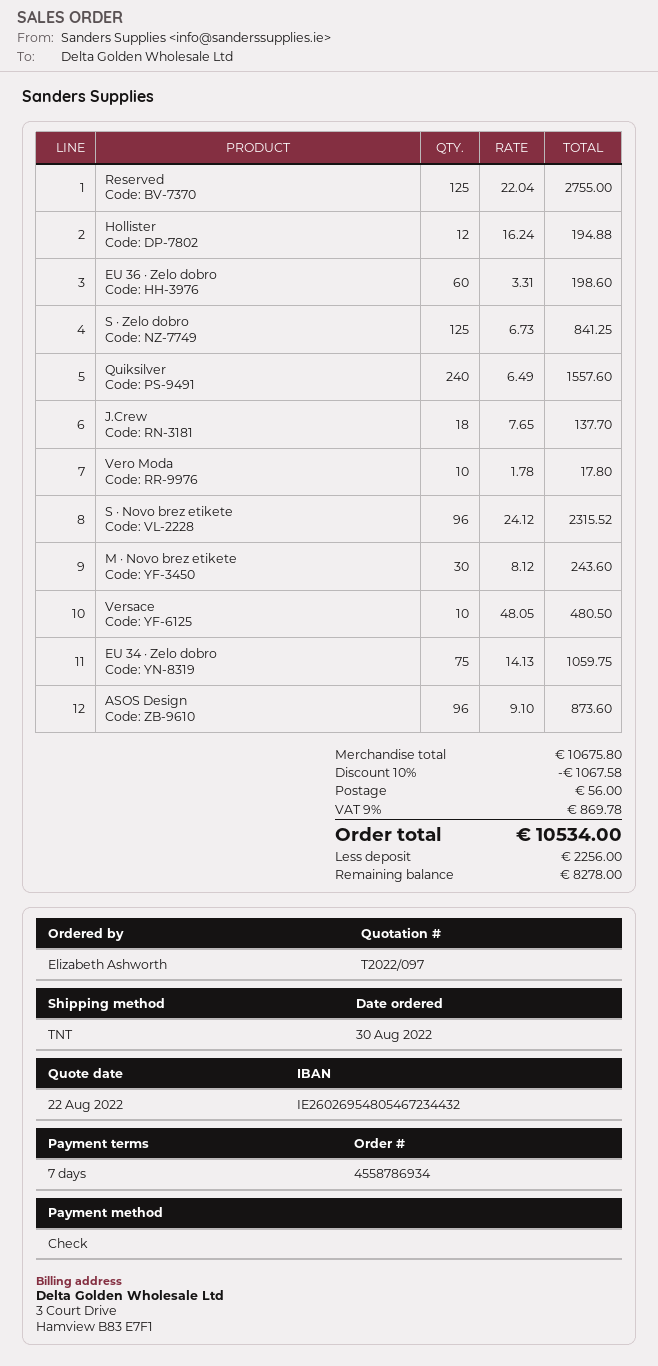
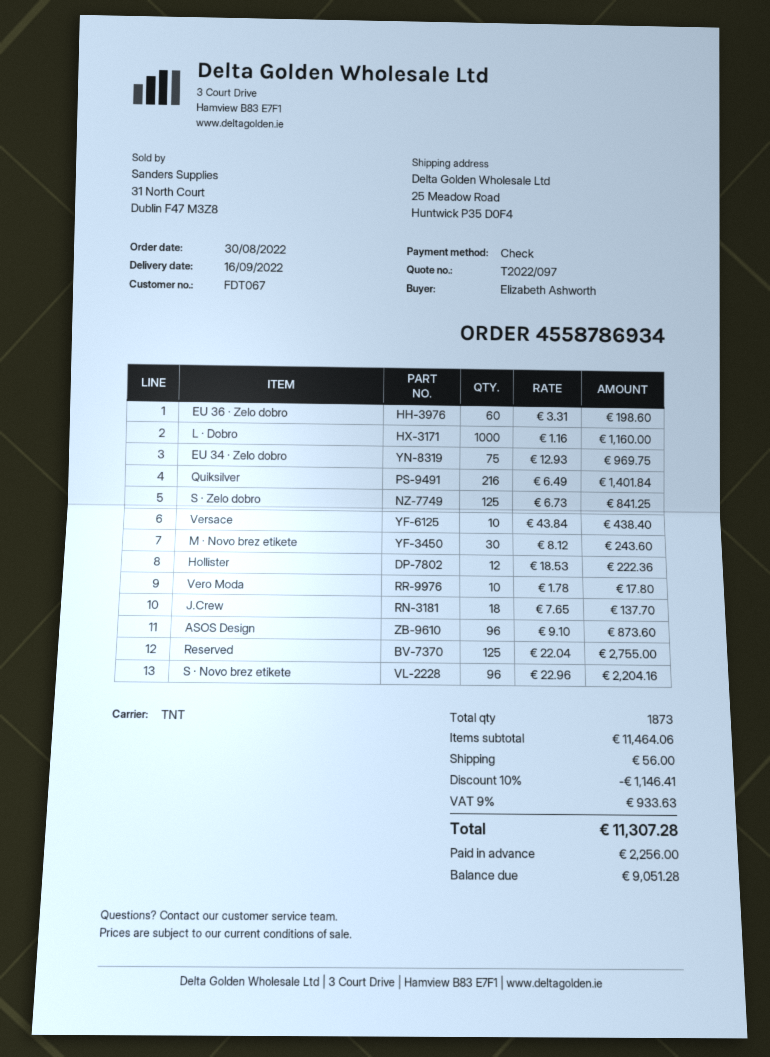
Hollister: 12 x 16.24 = 194.88 -> 12 x 18.53 = 222.36
Quiksilver: 240 x 6.49 = 1557.60 -> 216 x 6.49 = 1401.84
S · Novo brez etikete: 96 x 24.12 = 2315.52 -> 96 x 22.96 = 2204.16
Versace: 10 x 48.05 = 480.50 -> 10 x 43.84 = 438.40
EU 34 · Zelo dobro: 75 x 14.13 = 1059.75 -> 75 x 12.93 = 969.75
L · Dobro: none -> 1000 x 1.16 = 1160.00
subtotal: 10675.80 -> 11464.06
discount: 10% = 1067.58 -> 10% = 1146.41
tax: 9% = 869.78 -> 9% = 933.63
total: 10534.00 -> 11307.28
balance: 8278.00 -> 9051.28

